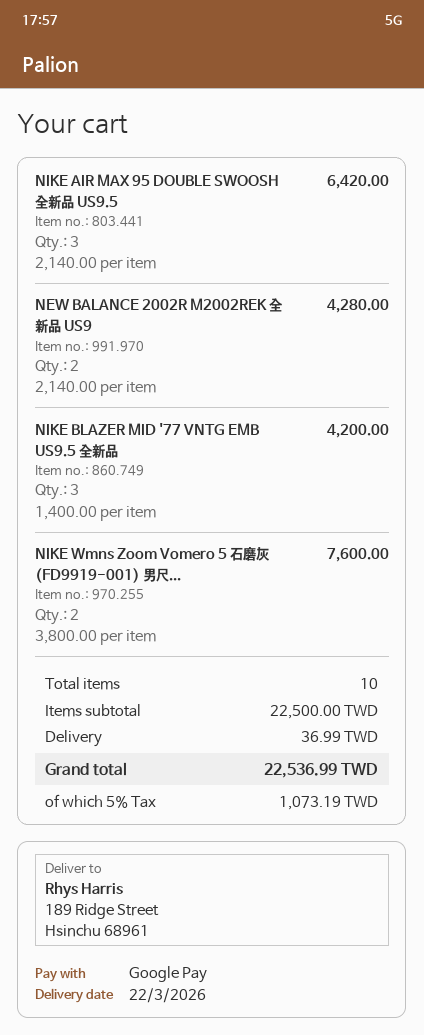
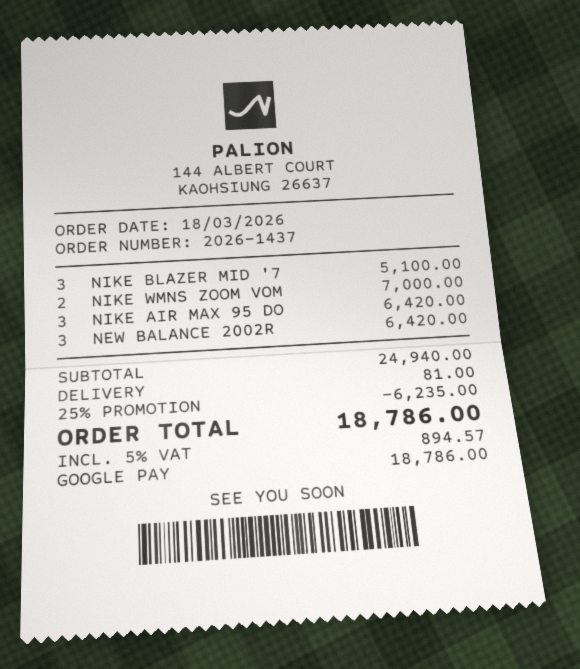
NEW BALANCE 2002R M2002REK 全新品 US9: 2 for 4280.00 -> 3 for 6420.00
NIKE BLAZER MID '77 VNTG EMB US9.5 全新品: 3 for 4200.00 -> 3 for 5100.00
NIKE Wmns Zoom Vomero 5 石磨灰 (FD9919-001) 男尺...: 2 for 7600.00 -> 2 for 7000.00
subtotal: 22500.00 -> 24940.00
discount: none -> 25% = 6235.00
shipping: 36.99 -> 81.00
tax: 5% = 1073.19 -> 5% = 894.57
total: 22536.99 -> 18786.00

